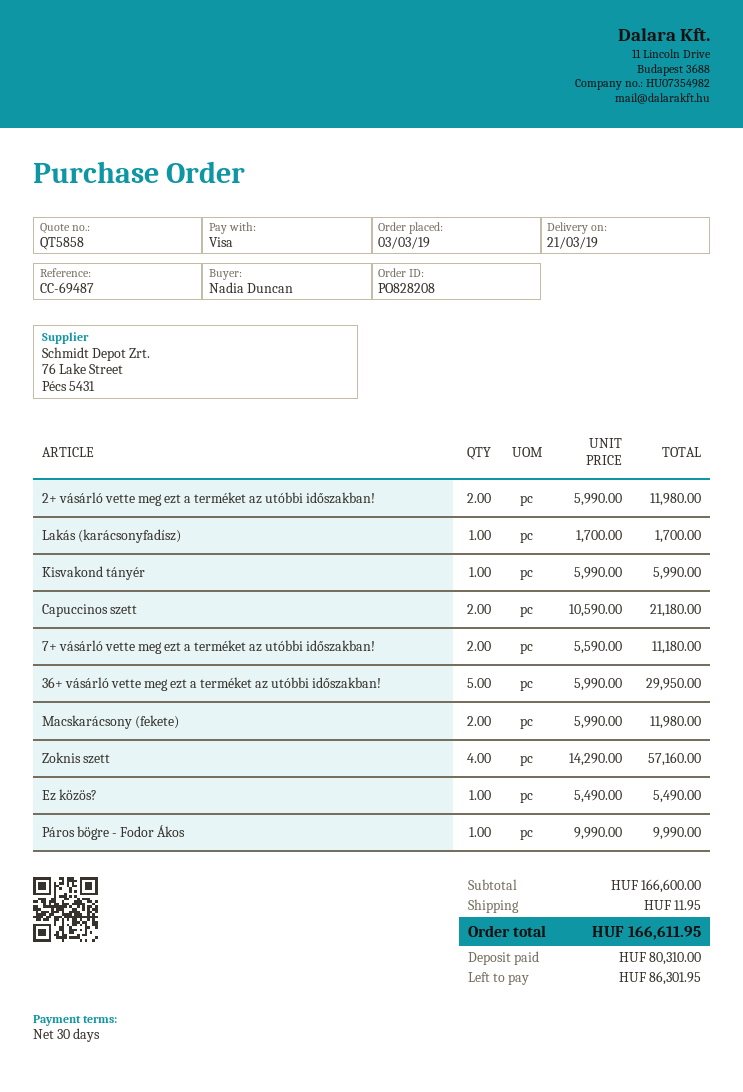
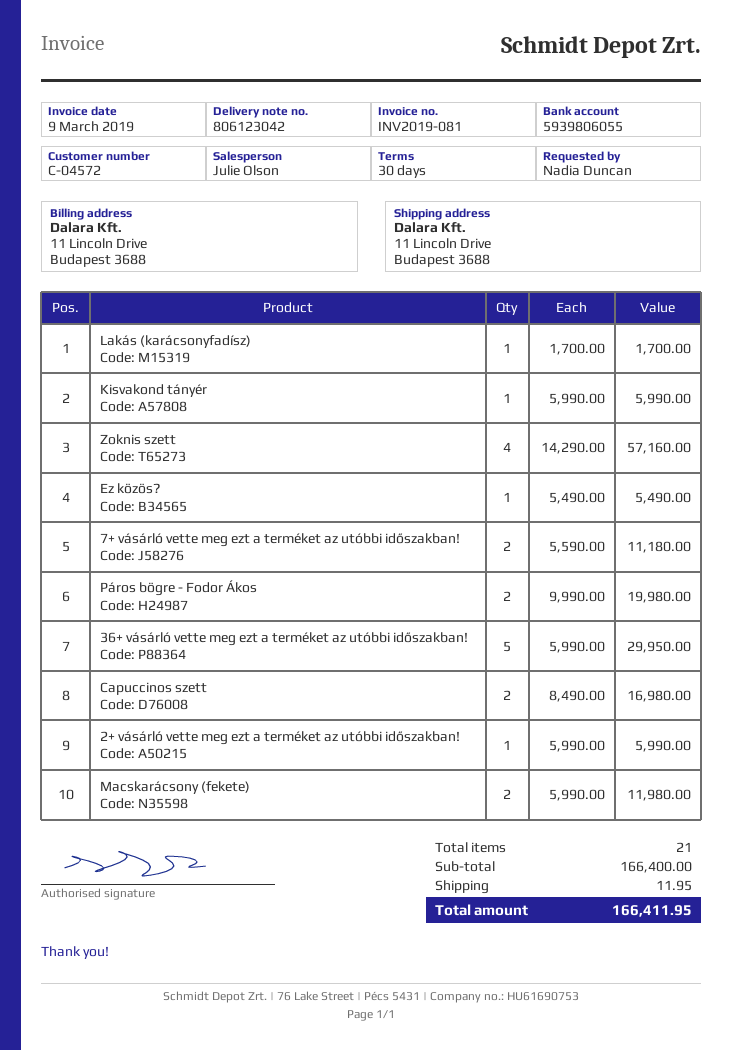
2+ vásárló vette meg ezt a terméket az utóbbi időszakban!: 2 x 5990.00 = 11980.00 -> 1 x 5990.00 = 5990.00
Capuccinos szett: 2 x 10590.00 = 21180.00 -> 2 x 8490.00 = 16980.00
Páros bögre - Fodor Ákos: 1 x 9990.00 = 9990.00 -> 2 x 9990.00 = 19980.00
subtotal: 166600.00 -> 166400.00
total: 166611.95 -> 166411.95

